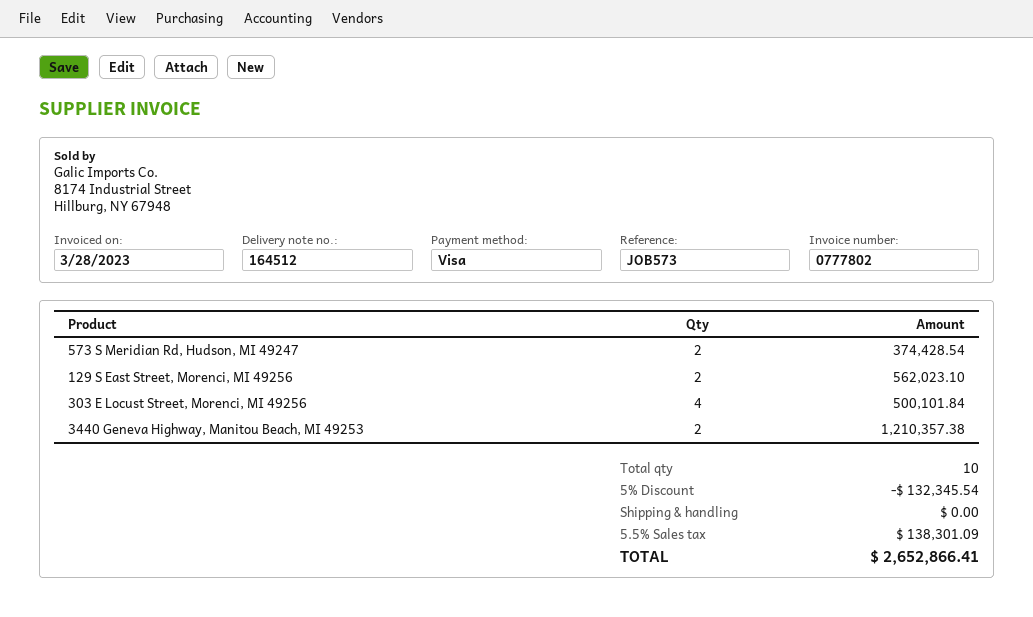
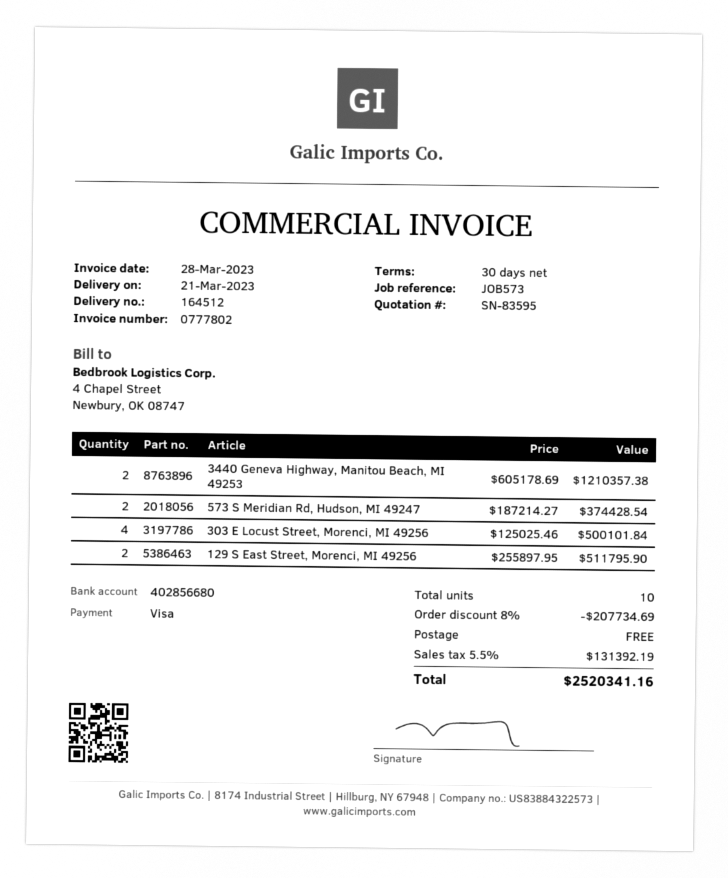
129 S East Street, Morenci, MI 49256: 2 for 562023.10 -> 2 for 511795.90
discount: 5% = 132345.54 -> 8% = 207734.69
tax: 5.5% = 138301.09 -> 5.5% = 131392.19
total: 2652866.41 -> 2520341.16

